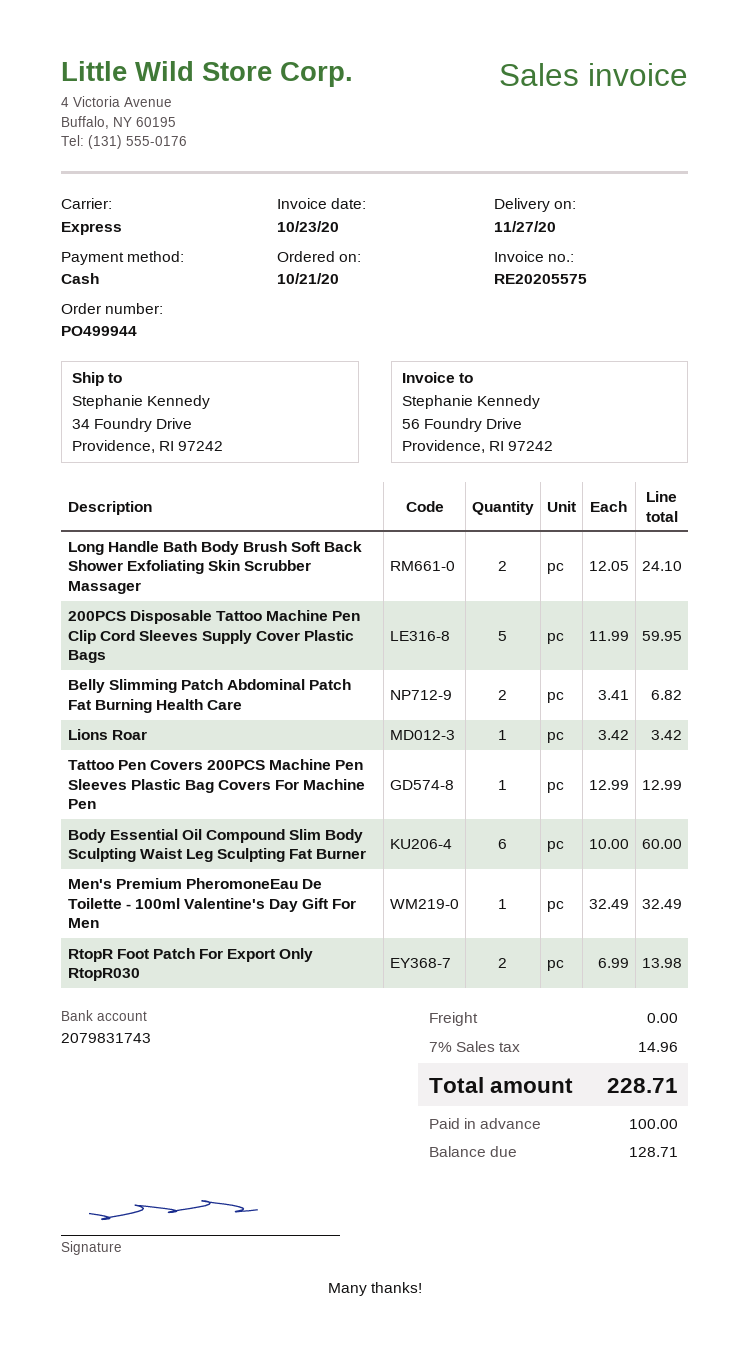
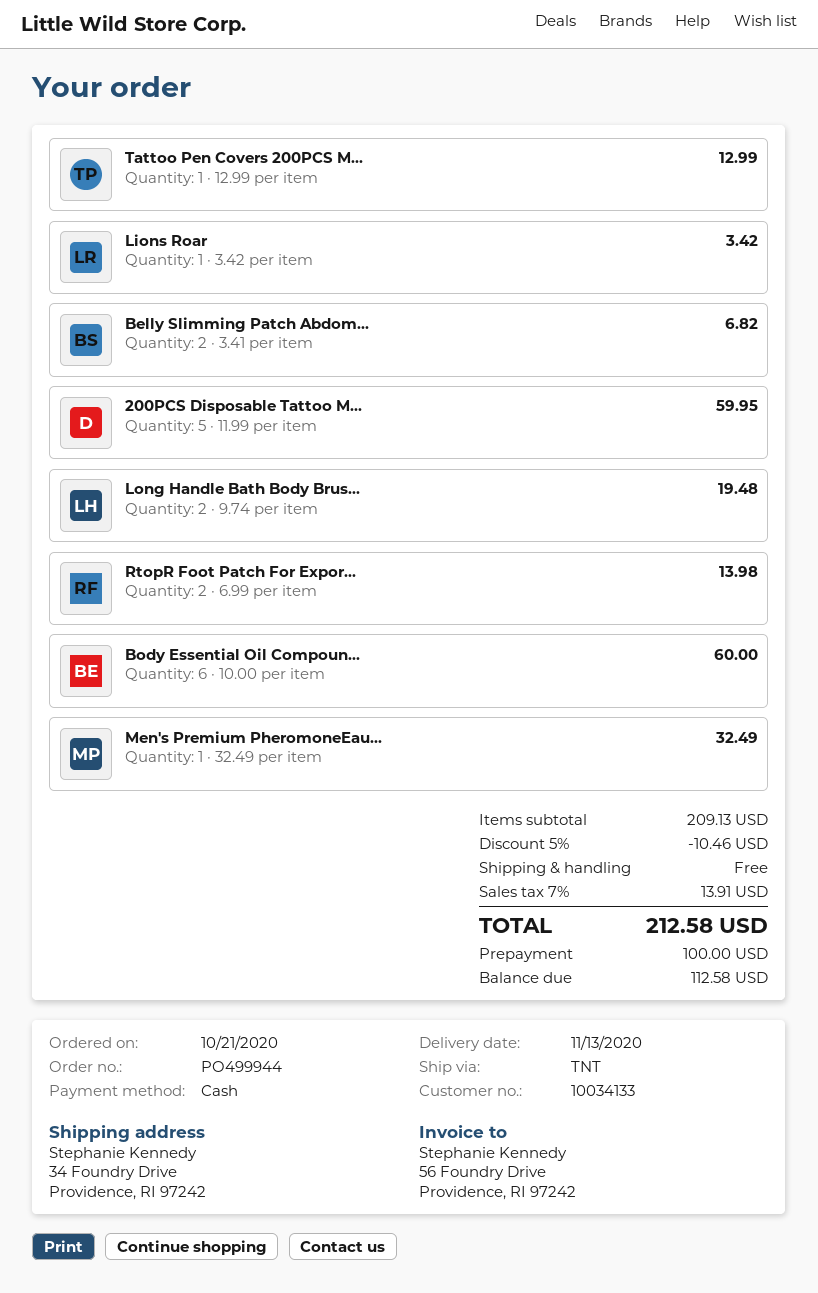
delivery date: 2020-11-27 -> 2020-11-13
shipping method: express -> TNT
Long Handle Bath Body Brush Soft Back Shower Exfoliating Skin Scrubber Massager: 2 x 12.05 = 24.10 -> 2 x 9.74 = 19.48
discount: none -> 5% = 10.46
tax: 7% = 14.96 -> 7% = 13.91
total: 228.71 -> 212.58
balance: 128.71 -> 112.58

